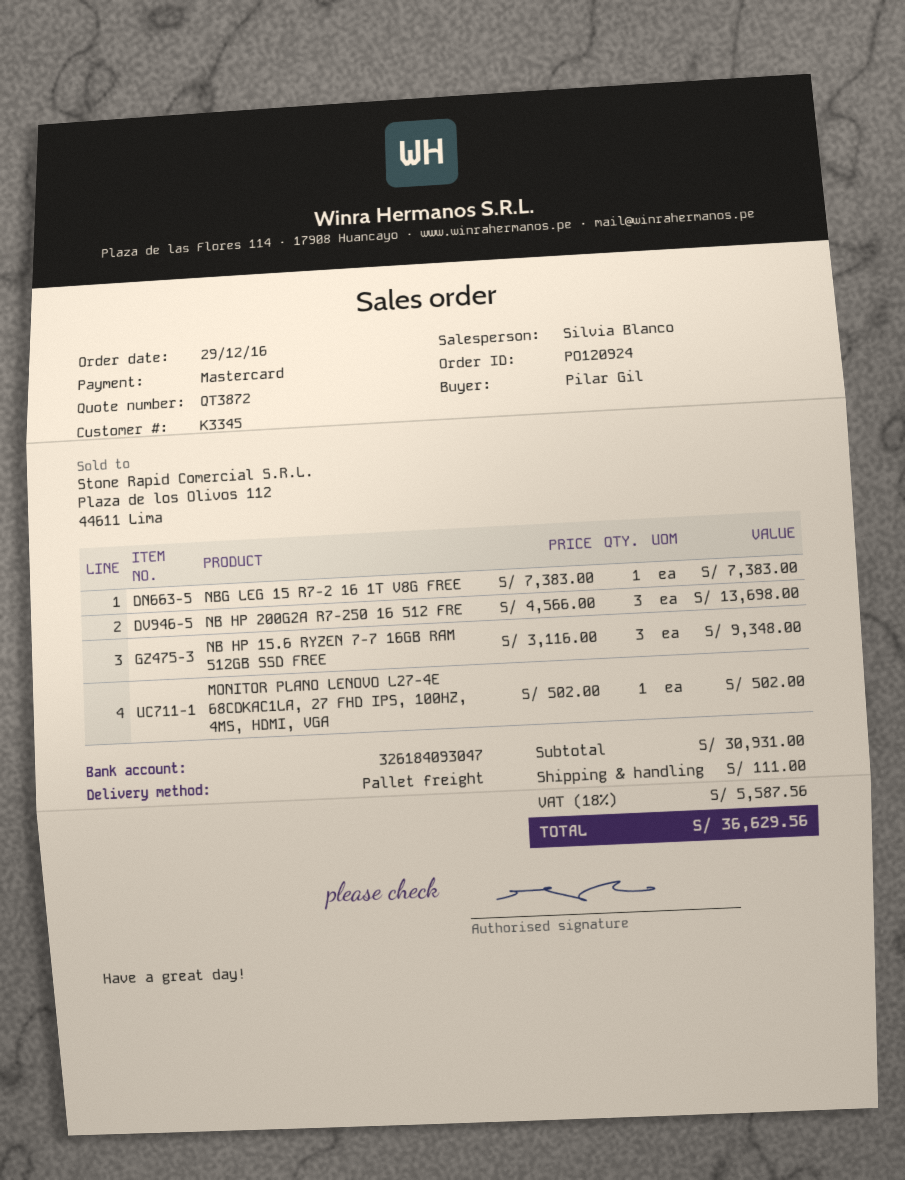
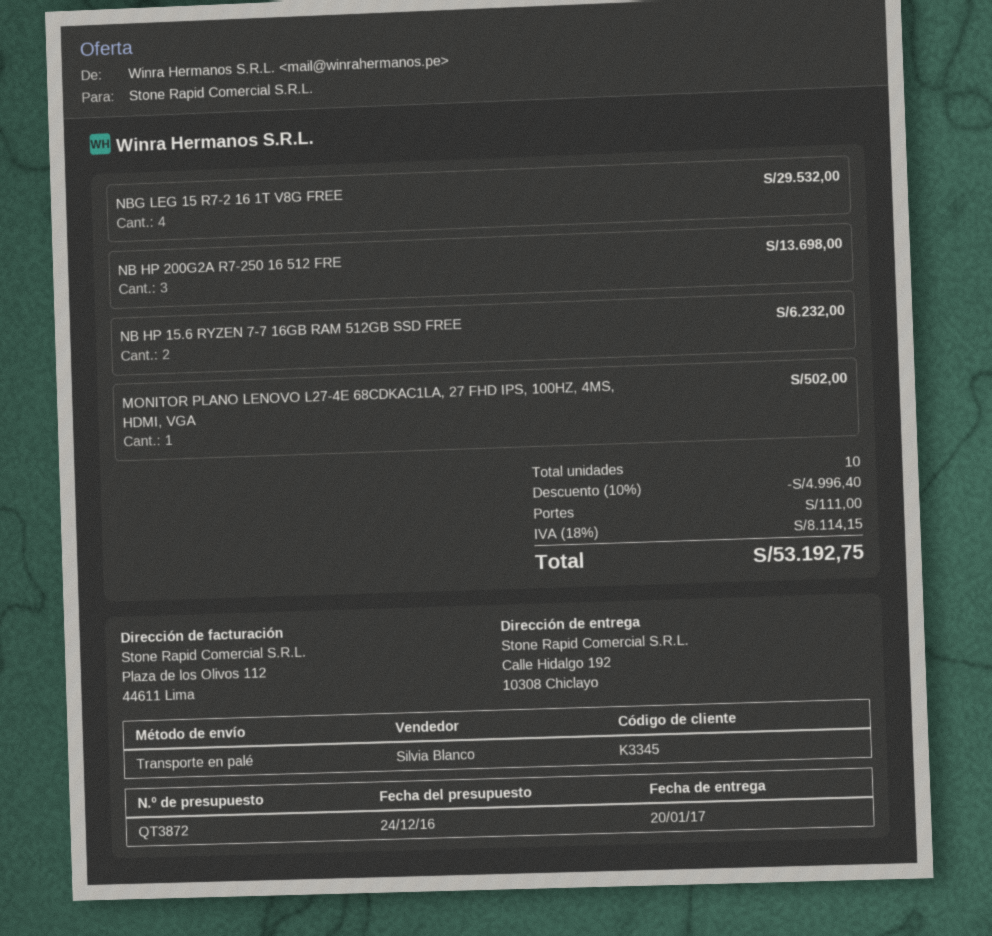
NBG LEG 15 R7-2 16 1T V8G FREE: 1 for 7383.00 -> 4 for 29532.00
NB HP 15.6 RYZEN 7-7 16GB RAM 512GB SSD FREE: 3 for 9348.00 -> 2 for 6232.00
discount: none -> 10% = 4996.40
tax: 18% = 5587.56 -> 18% = 8114.15
total: 36629.56 -> 53192.75

